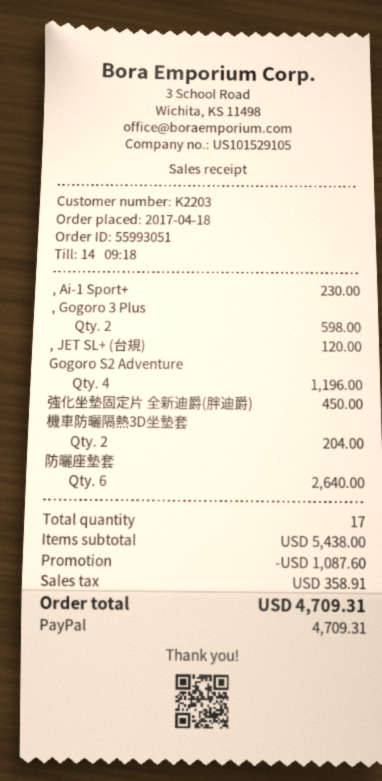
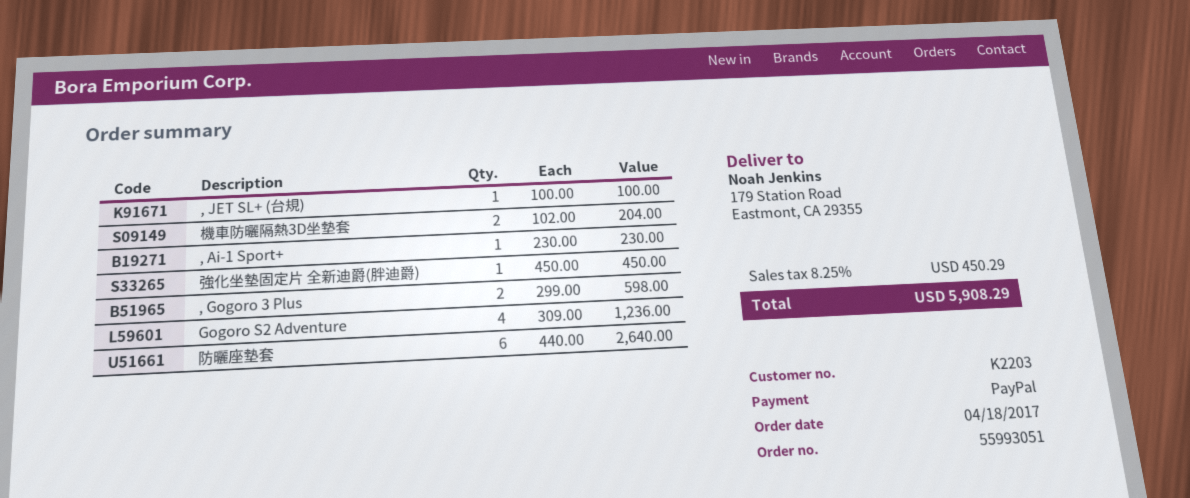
, JET SL+ (台規): 1 for 120.00 -> 1 for 100.00
Gogoro S2 Adventure: 4 for 1196.00 -> 4 for 1236.00
discount: 1087.60 -> none
tax: 358.91 -> 450.29
total: 4709.31 -> 5908.29

